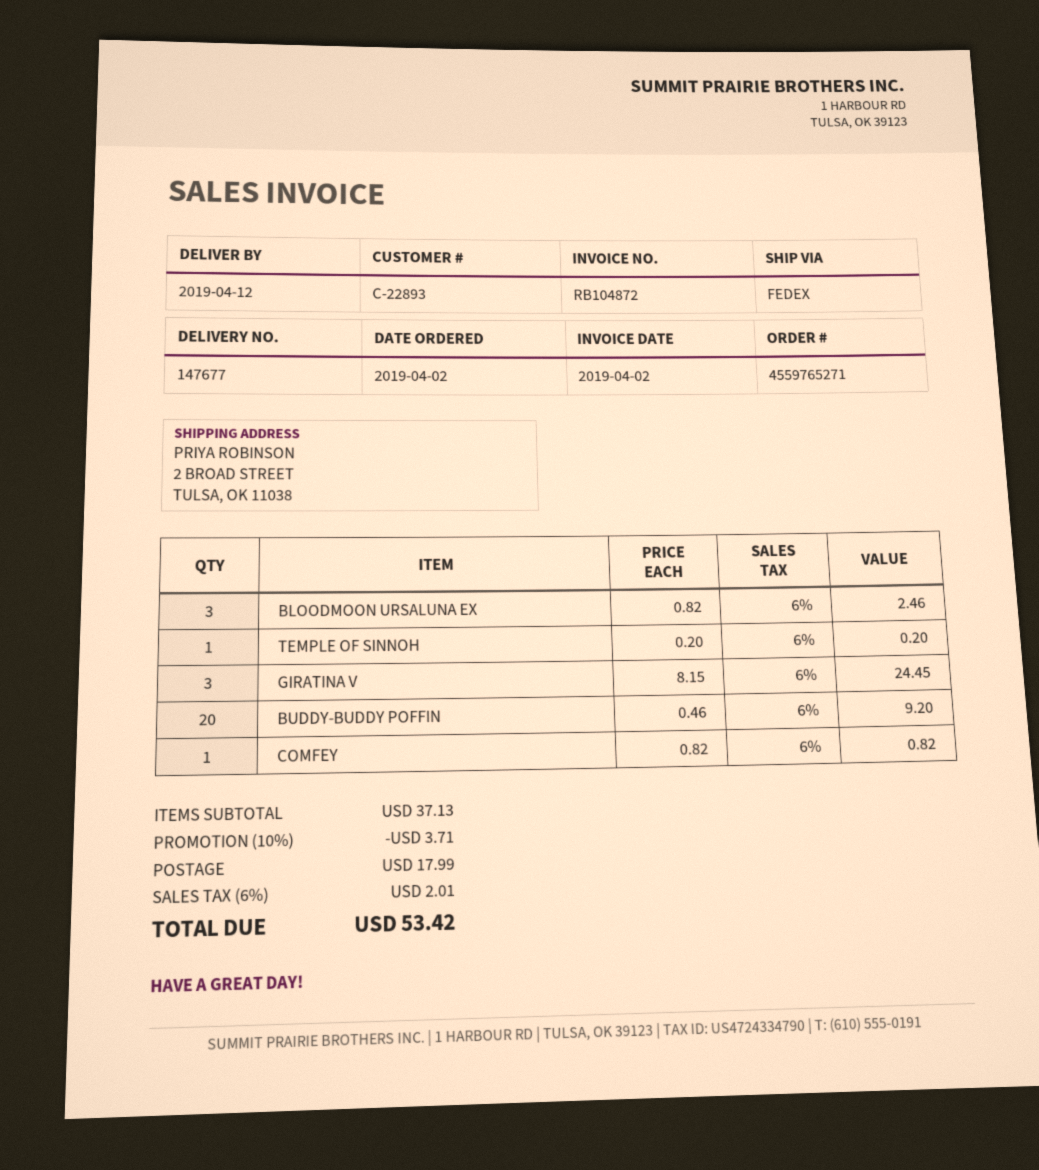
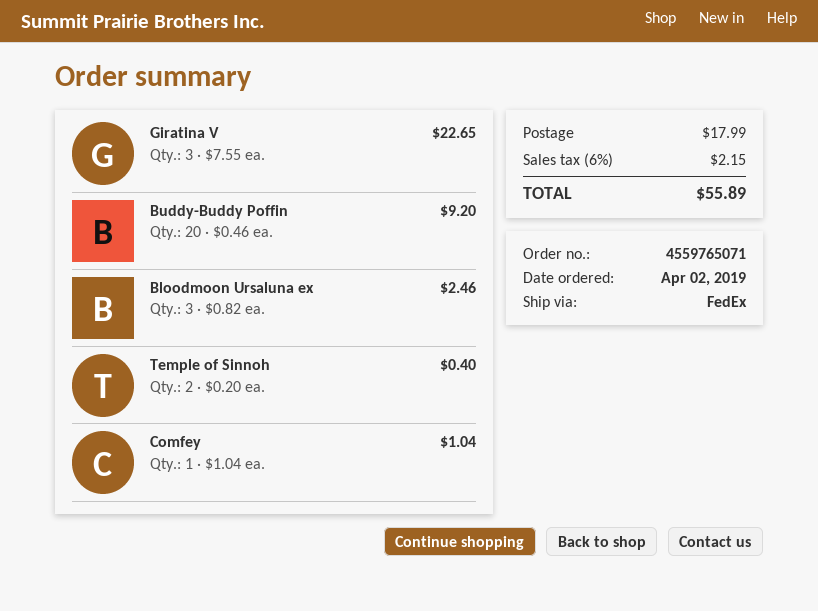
order number: 4559765271 -> 4559765071
TEMPLE OF SINNOH: 1 x 0.20 = 0.20 -> 2 x 0.20 = 0.40
GIRATINA V: 3 x 8.15 = 24.45 -> 3 x 7.55 = 22.65
COMFEY: 1 x 0.82 = 0.82 -> 1 x 1.04 = 1.04
discount: 10% = 3.71 -> none
tax: 6% = 2.01 -> 6% = 2.15
total: 53.42 -> 55.89

